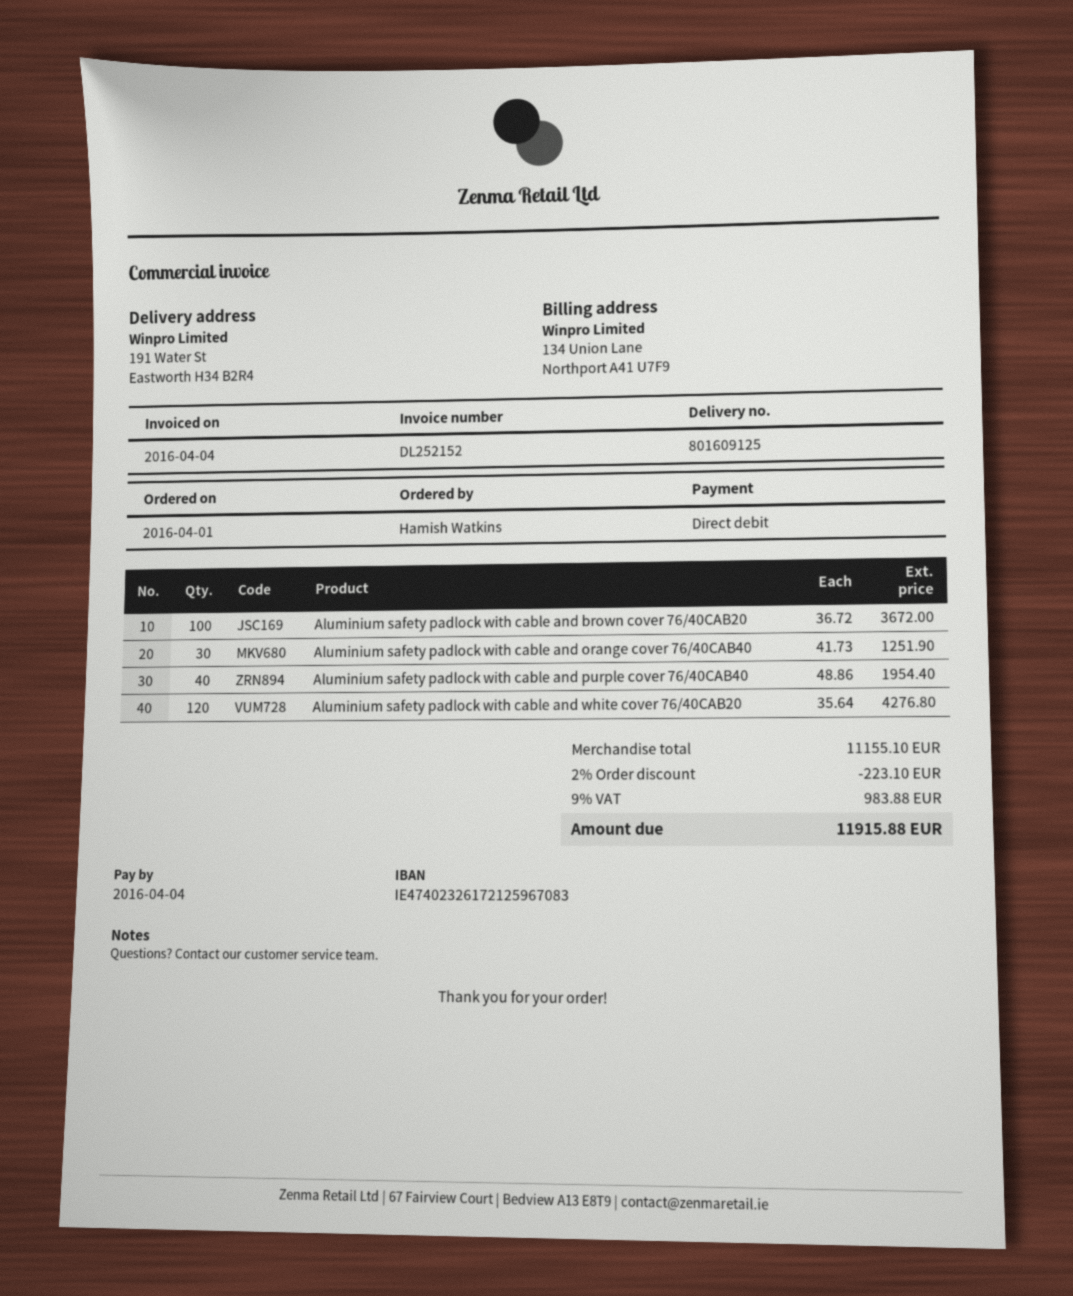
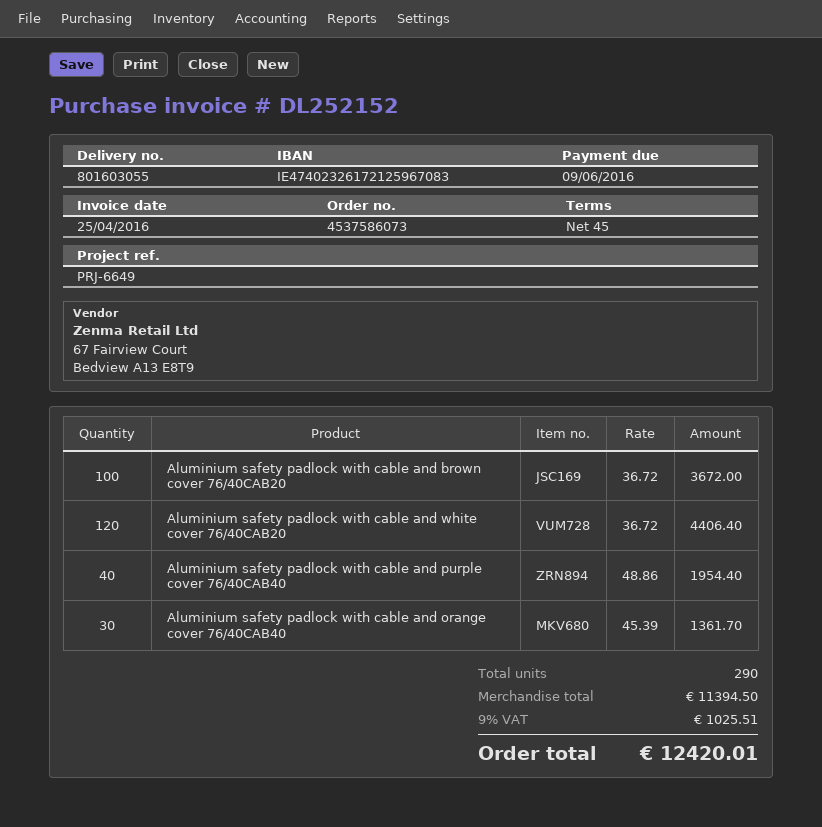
delivery note number: 801609125 -> 801603055
invoice date: 2016-04-04 -> 2016-04-25
due date: 2016-04-04 -> 2016-06-09
Aluminium safety padlock with cable and orange cover 76/40CAB40: 30 x 41.73 = 1251.90 -> 30 x 45.39 = 1361.70
Aluminium safety padlock with cable and white cover 76/40CAB20: 120 x 35.64 = 4276.80 -> 120 x 36.72 = 4406.40
subtotal: 11155.10 -> 11394.50
discount: 2% = 223.10 -> none
tax: 9% = 983.88 -> 9% = 1025.51
total: 11915.88 -> 12420.01

